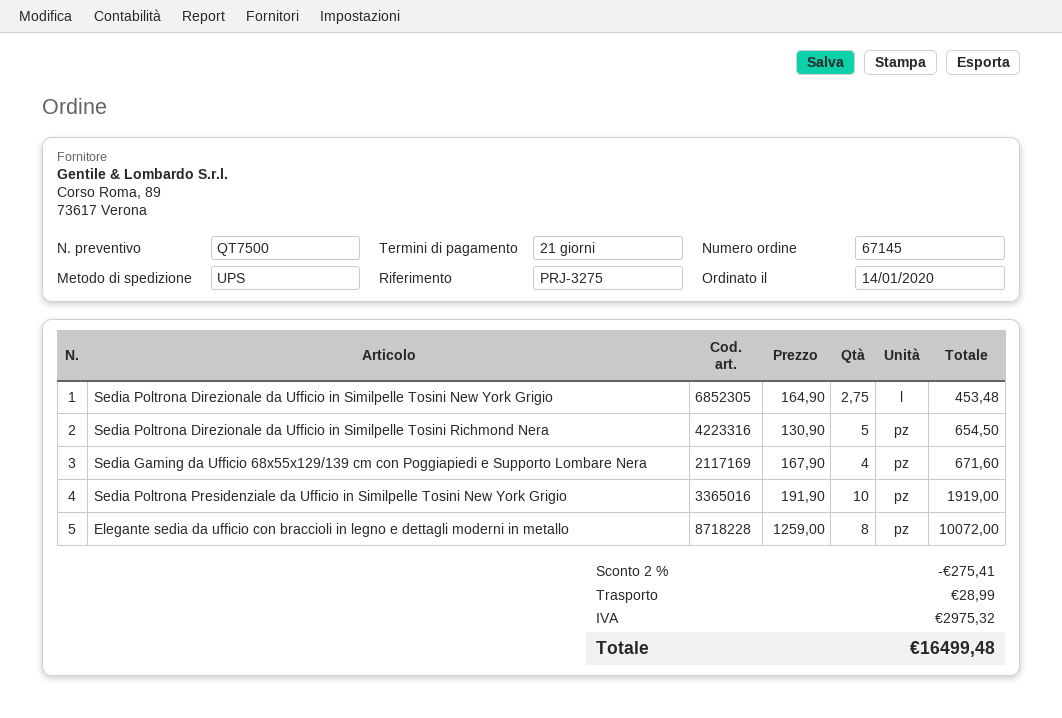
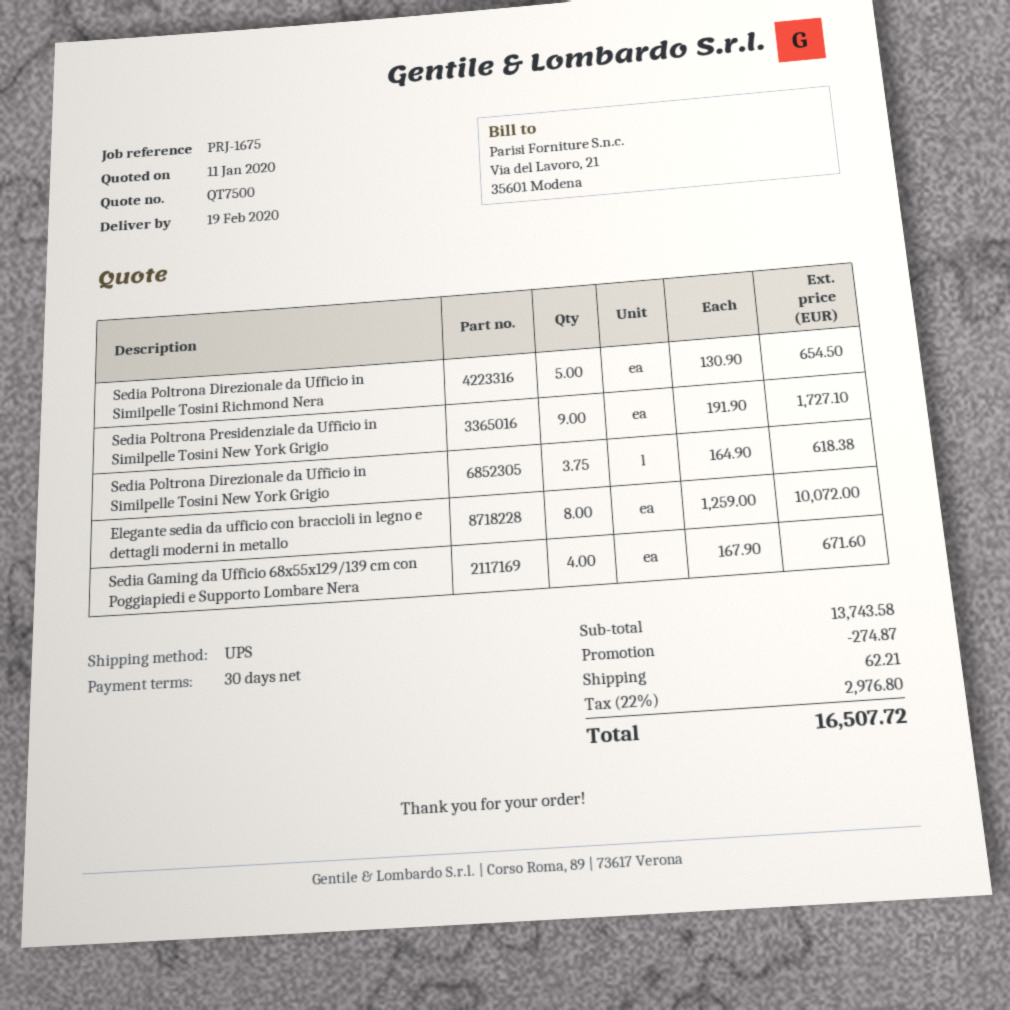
payment terms: 21 days -> 30 days
reference: PRJ-3275 -> PRJ-1675
Sedia Poltrona Direzionale da Ufficio in Similpelle Tosini New York Grigio: 2.75 x 164.90 = 453.48 -> 3.75 x 164.90 = 618.38
Sedia Poltrona Presidenziale da Ufficio in Similpelle Tosini New York Grigio: 10 x 191.90 = 1919.00 -> 9 x 191.90 = 1727.10
discount: 275.41 -> 274.87
shipping: 28.99 -> 62.21
tax: 2975.32 -> 2976.80
total: 16499.48 -> 16507.72

